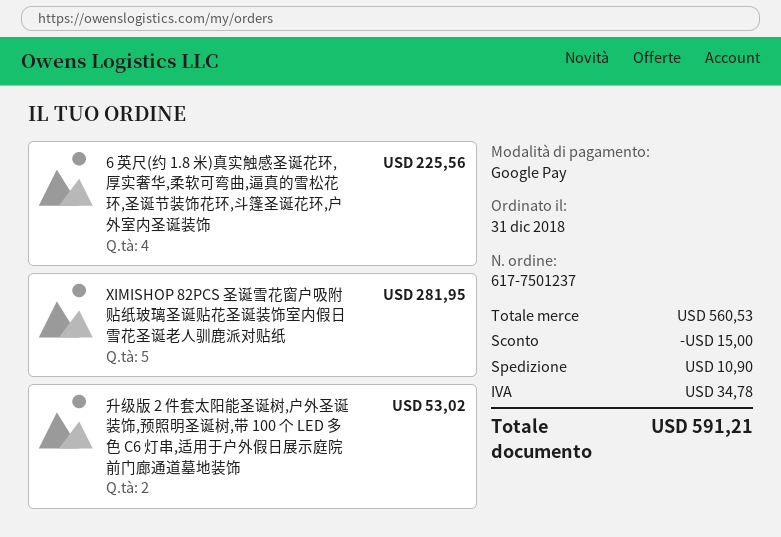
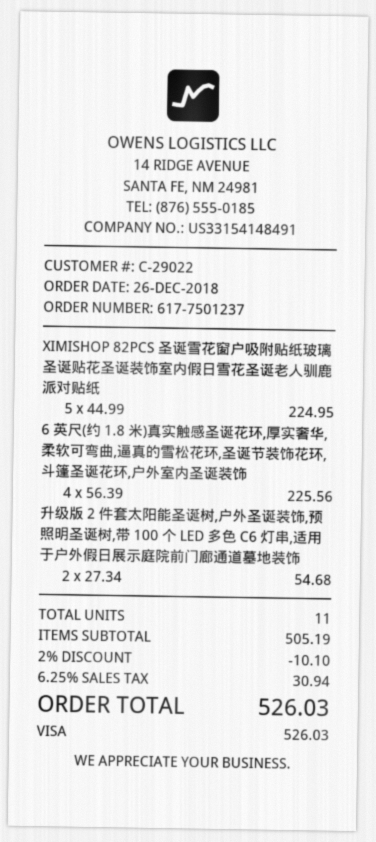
order date: 2018-12-31 -> 2018-12-26
payment method: Google Pay -> Visa
XIMISHOP 82PCS 圣诞雪花窗户吸附贴纸玻璃圣诞贴花圣诞装饰室内假日雪花圣诞老人驯鹿派对贴纸: 5 for 281.95 -> 5 for 224.95
升级版 2 件套太阳能圣诞树,户外圣诞装饰,预照明圣诞树,带 100 个 LED 多色 C6 灯串,适用于户外假日展示庭院前门廊通道墓地装饰: 2 for 53.02 -> 2 for 54.68
subtotal: 560.53 -> 505.19
discount: 15.00 -> 10.10
shipping: 10.90 -> none
tax: 34.78 -> 30.94
total: 591.21 -> 526.03

